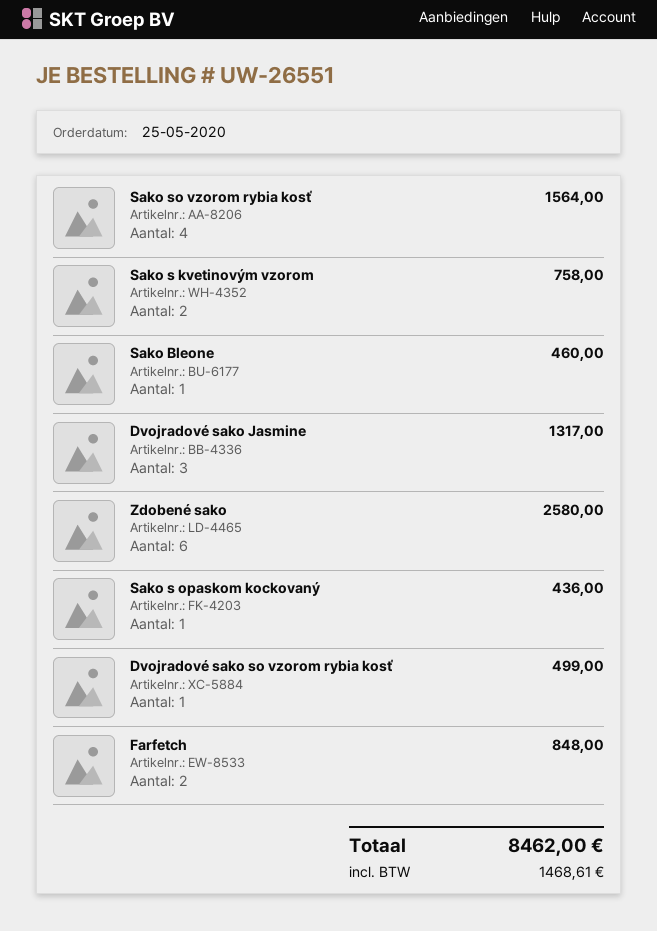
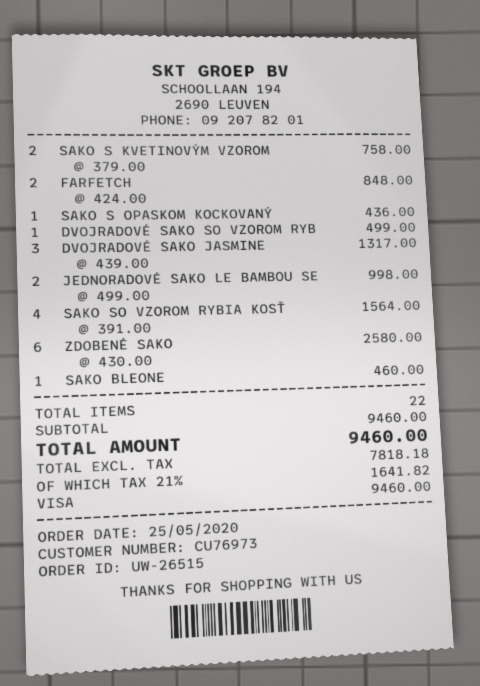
order number: UW-26551 -> UW-26515
JEDNORADOVÉ SAKO LE BAMBOU SE: none -> 2 for 998.00
tax: 1468.61 -> 1641.82
total: 8462.00 -> 9460.00

